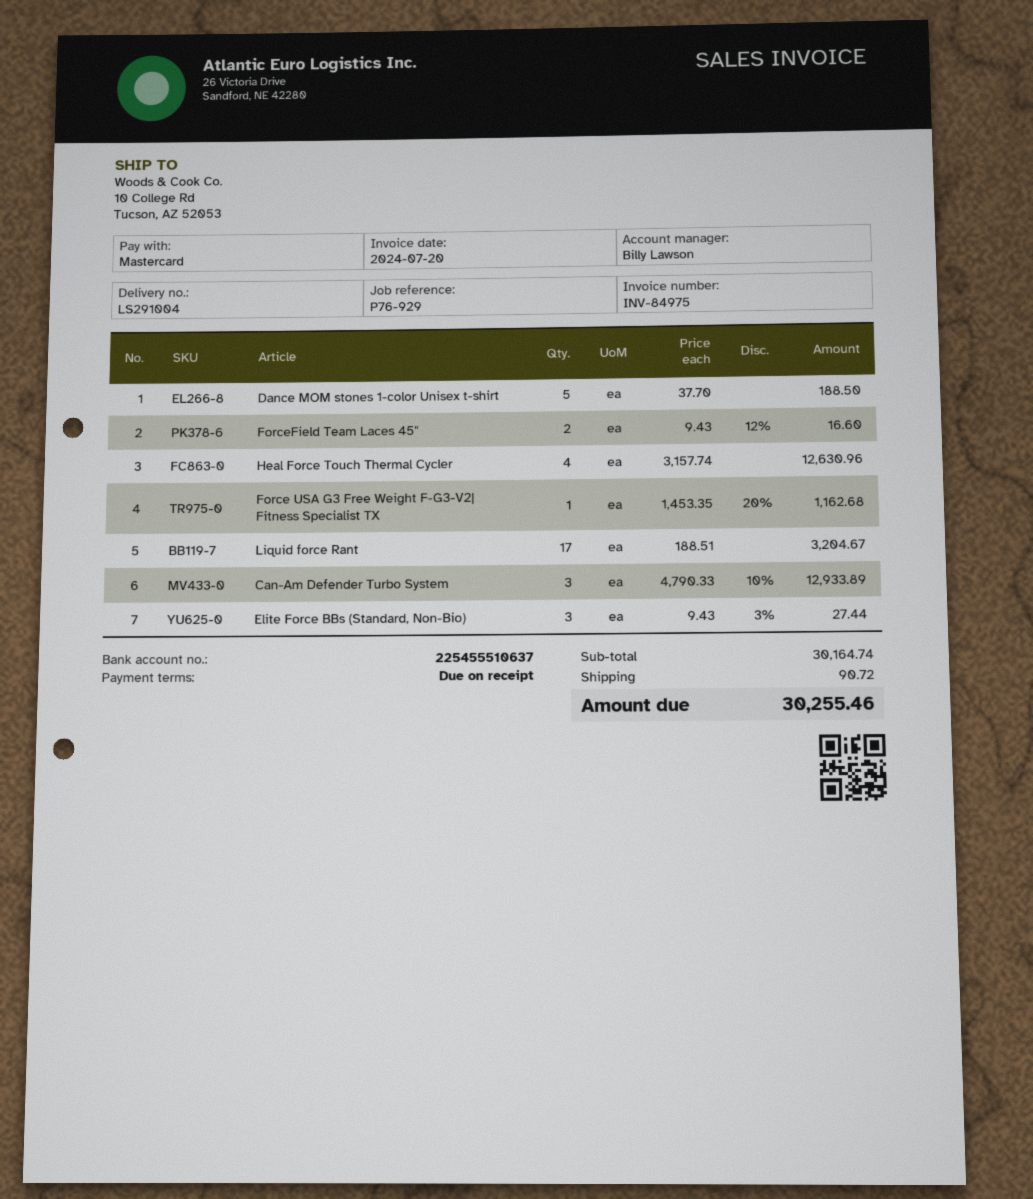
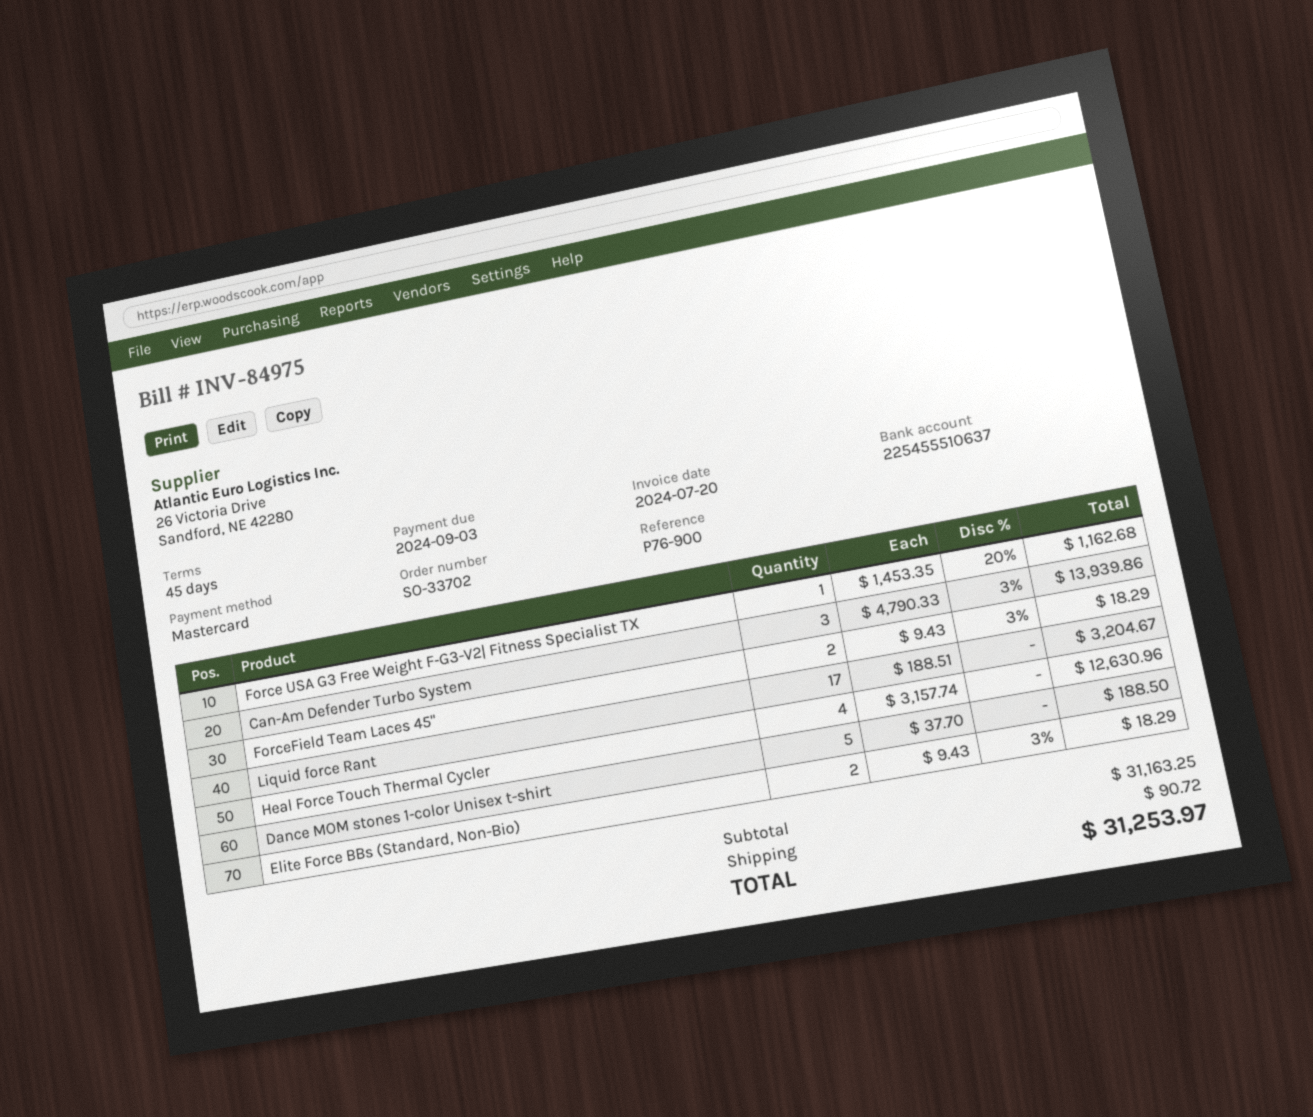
payment terms: on receipt -> 45 days
reference: P76-929 -> P76-900
ForceField Team Laces 45": 2 x 9.43 - 12% = 16.60 -> 2 x 9.43 - 3% = 18.29
Can-Am Defender Turbo System: 3 x 4790.33 - 10% = 12933.89 -> 3 x 4790.33 - 3% = 13939.86
Elite Force BBs (Standard, Non-Bio): 3 x 9.43 - 3% = 27.44 -> 2 x 9.43 - 3% = 18.29
subtotal: 30164.74 -> 31163.25
total: 30255.46 -> 31253.97

